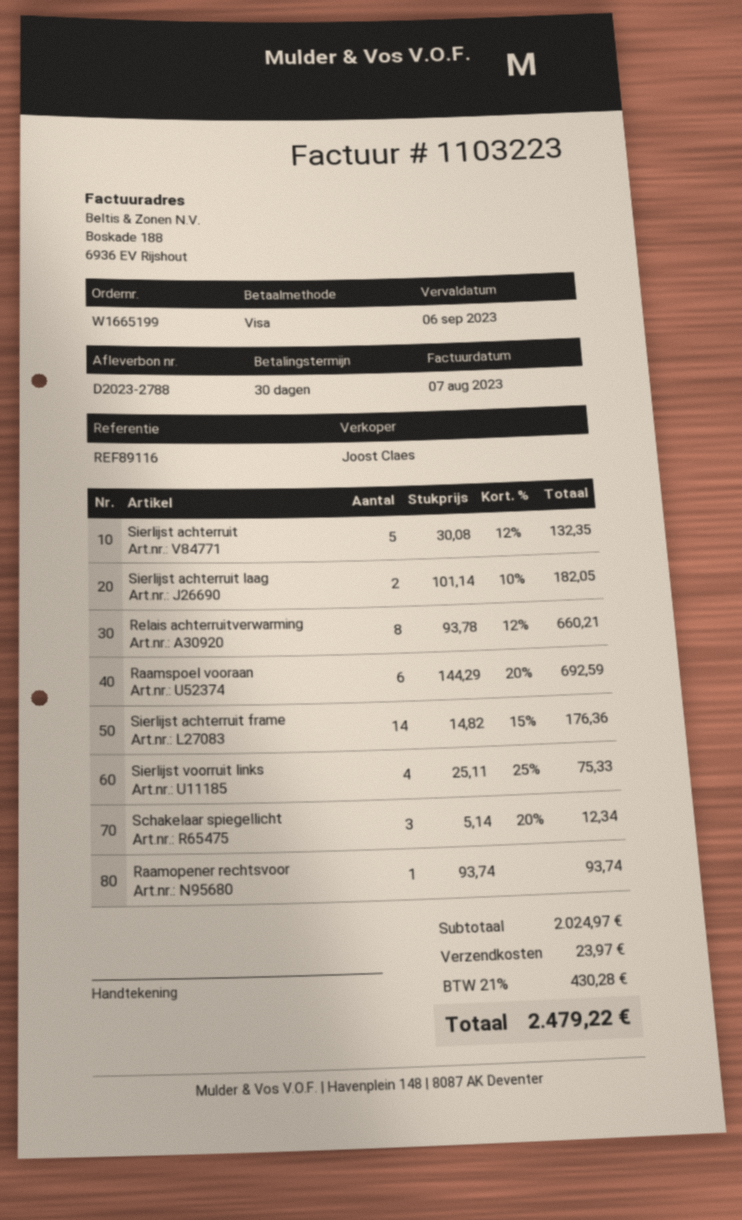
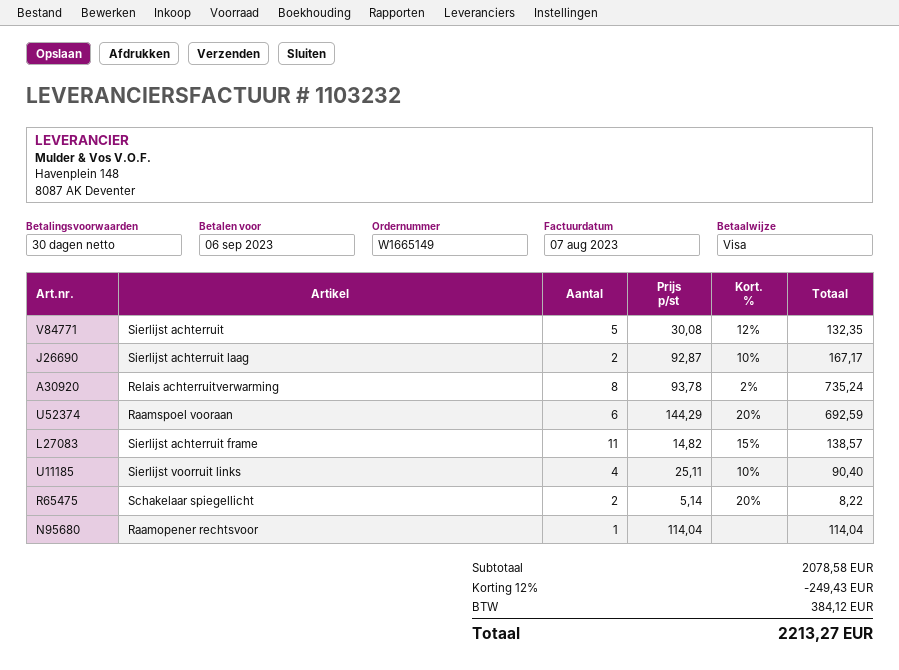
order number: W1665199 -> W1665149
invoice number: 1103223 -> 1103232
Sierlijst achterruit laag: 2 x 101.14 - 10% = 182.05 -> 2 x 92.87 - 10% = 167.17
Relais achterruitverwarming: 8 x 93.78 - 12% = 660.21 -> 8 x 93.78 - 2% = 735.24
Sierlijst achterruit frame: 14 x 14.82 - 15% = 176.36 -> 11 x 14.82 - 15% = 138.57
Sierlijst voorruit links: 4 x 25.11 - 25% = 75.33 -> 4 x 25.11 - 10% = 90.40
Schakelaar spiegellicht: 3 x 5.14 - 20% = 12.34 -> 2 x 5.14 - 20% = 8.22
Raamopener rechtsvoor: 1 x 93.74 = 93.74 -> 1 x 114.04 = 114.04
subtotal: 2024.97 -> 2078.58
discount: none -> 12% = 249.43
shipping: 23.97 -> none
tax: 430.28 -> 384.12
total: 2479.22 -> 2213.27

